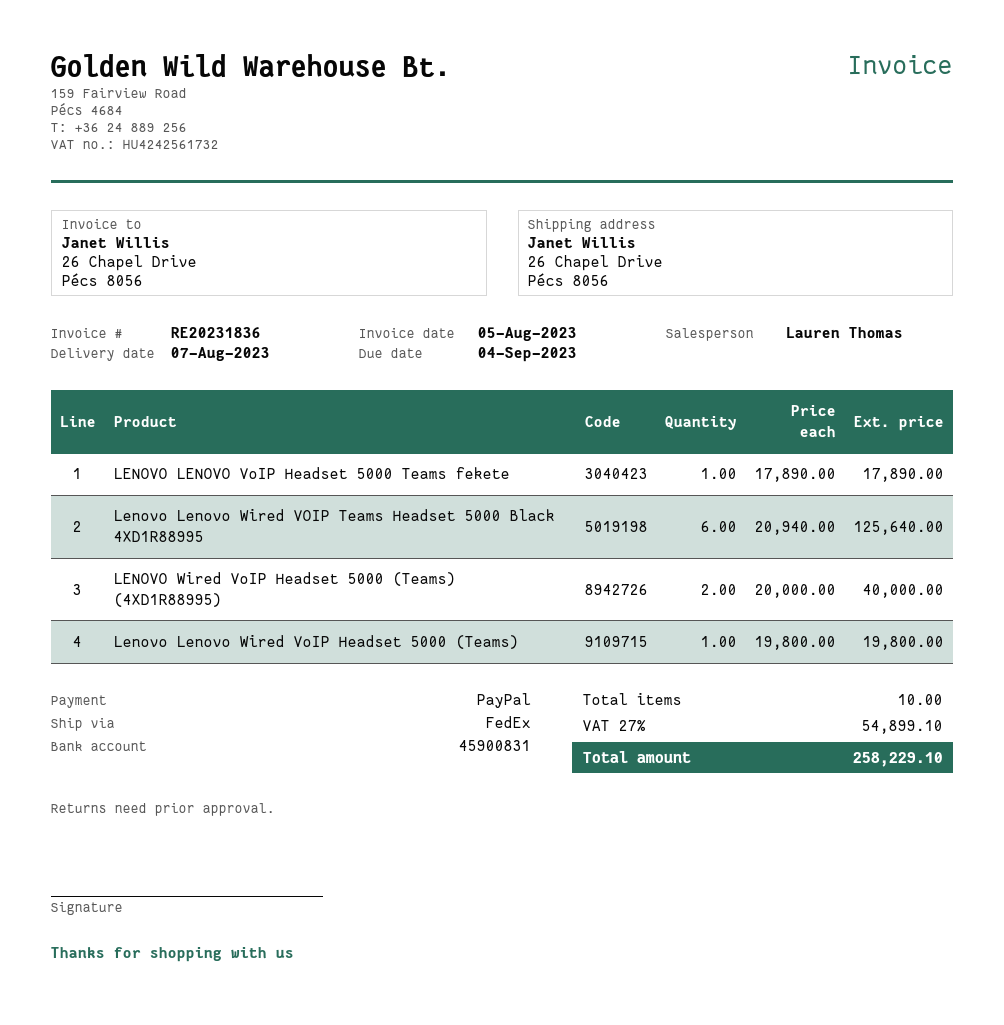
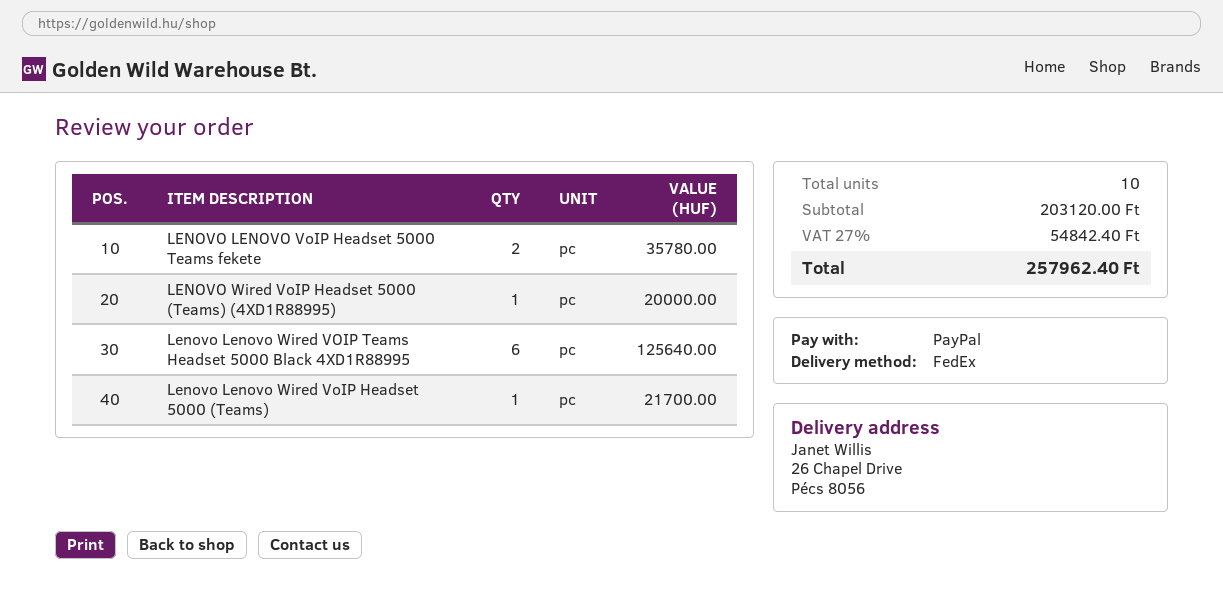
LENOVO LENOVO VoIP Headset 5000 Teams fekete: 1 for 17890.00 -> 2 for 35780.00
LENOVO Wired VoIP Headset 5000 (Teams) (4XD1R88995): 2 for 40000.00 -> 1 for 20000.00
Lenovo Lenovo Wired VoIP Headset 5000 (Teams): 1 for 19800.00 -> 1 for 21700.00
tax: 27% = 54899.10 -> 27% = 54842.40
total: 258229.10 -> 257962.40

